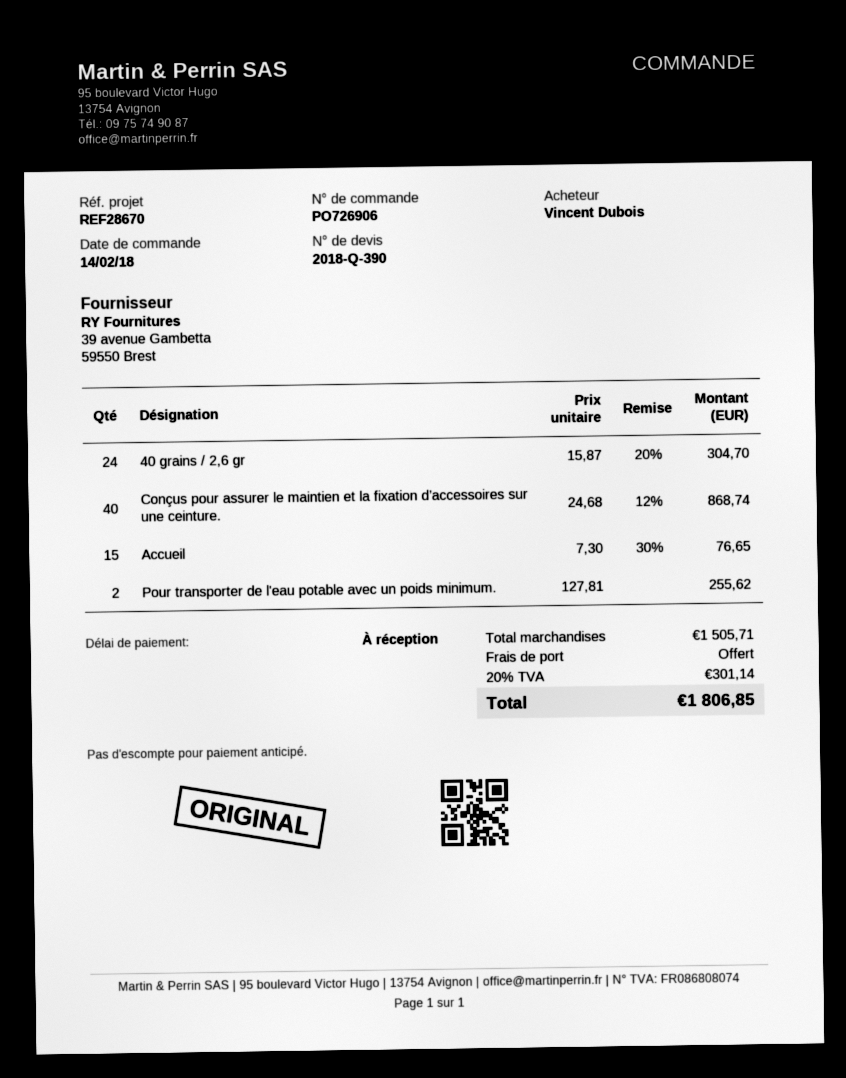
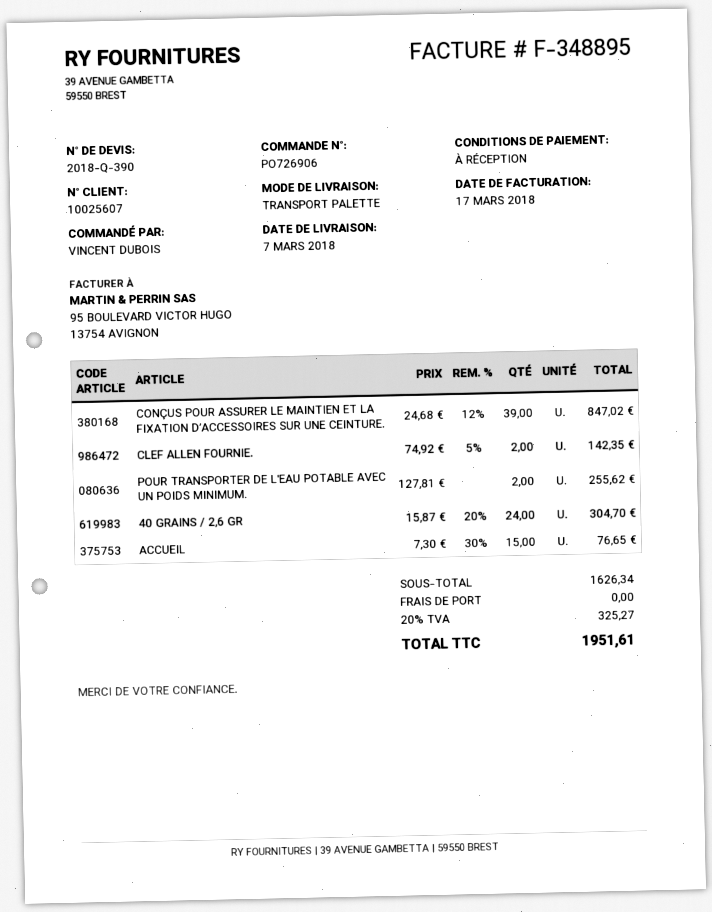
Conçus pour assurer le maintien et la fixation d’accessoires sur une ceinture.: 40 x 24.68 - 12% = 868.74 -> 39 x 24.68 - 12% = 847.02
CLEF ALLEN FOURNIE.: none -> 2 x 74.92 - 5% = 142.35
subtotal: 1505.71 -> 1626.34
tax: 20% = 301.14 -> 20% = 325.27
total: 1806.85 -> 1951.61

